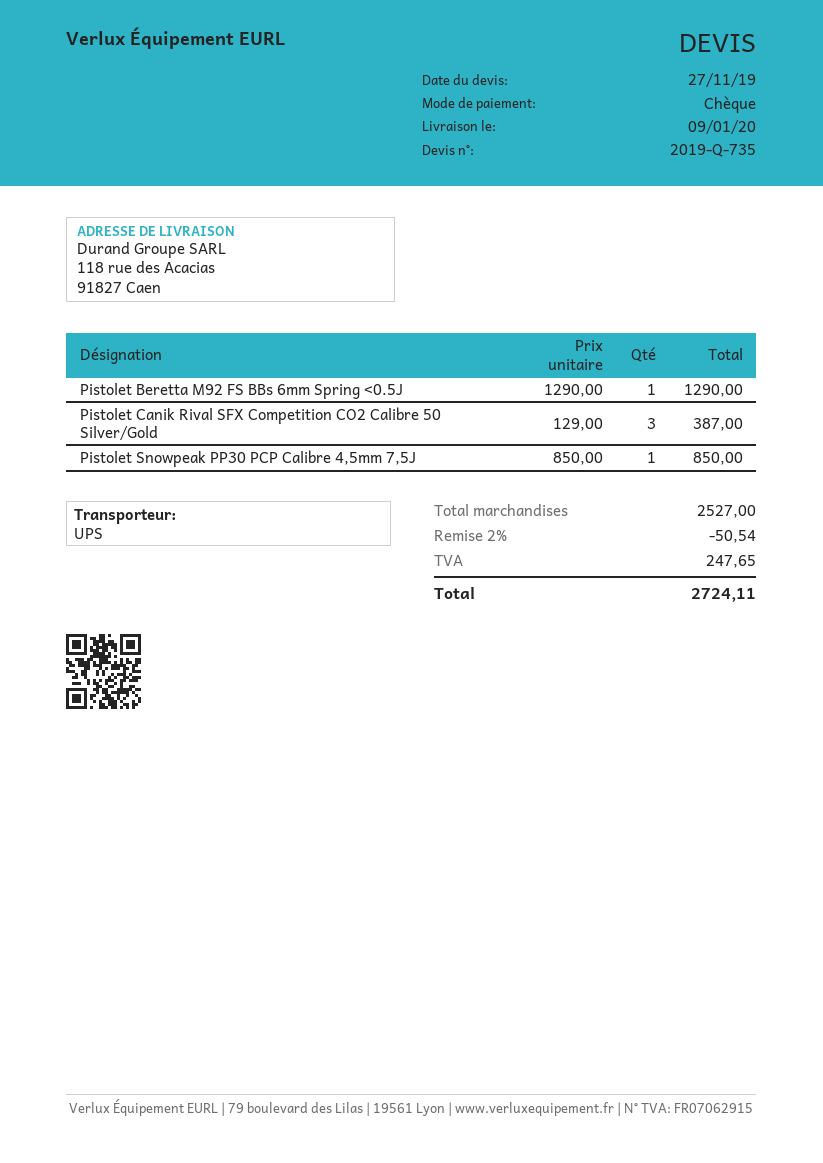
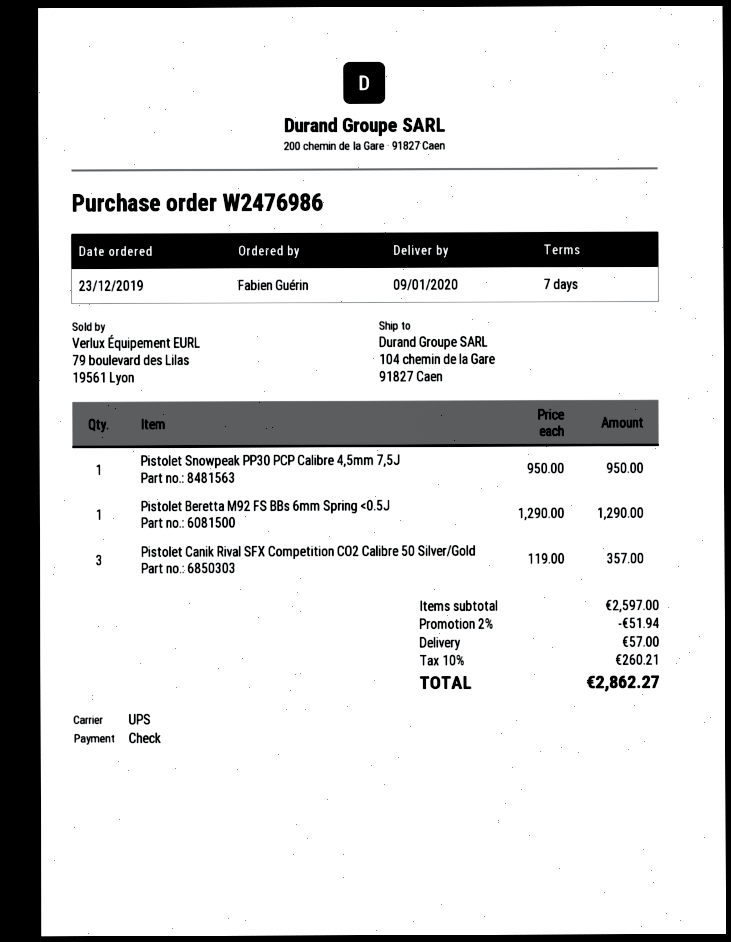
ship to: 118 rue des Acacias, 91827 Caen -> 104 chemin de la Gare, 91827 Caen
Pistolet Canik Rival SFX Competition CO2 Calibre 50 Silver/Gold: 3 x 129.00 = 387.00 -> 3 x 119.00 = 357.00
Pistolet Snowpeak PP30 PCP Calibre 4,5mm 7,5J: 1 x 850.00 = 850.00 -> 1 x 950.00 = 950.00
subtotal: 2527.00 -> 2597.00
discount: 2% = 50.54 -> 2% = 51.94
shipping: none -> 57.00
tax: 247.65 -> 260.21
total: 2724.11 -> 2862.27

